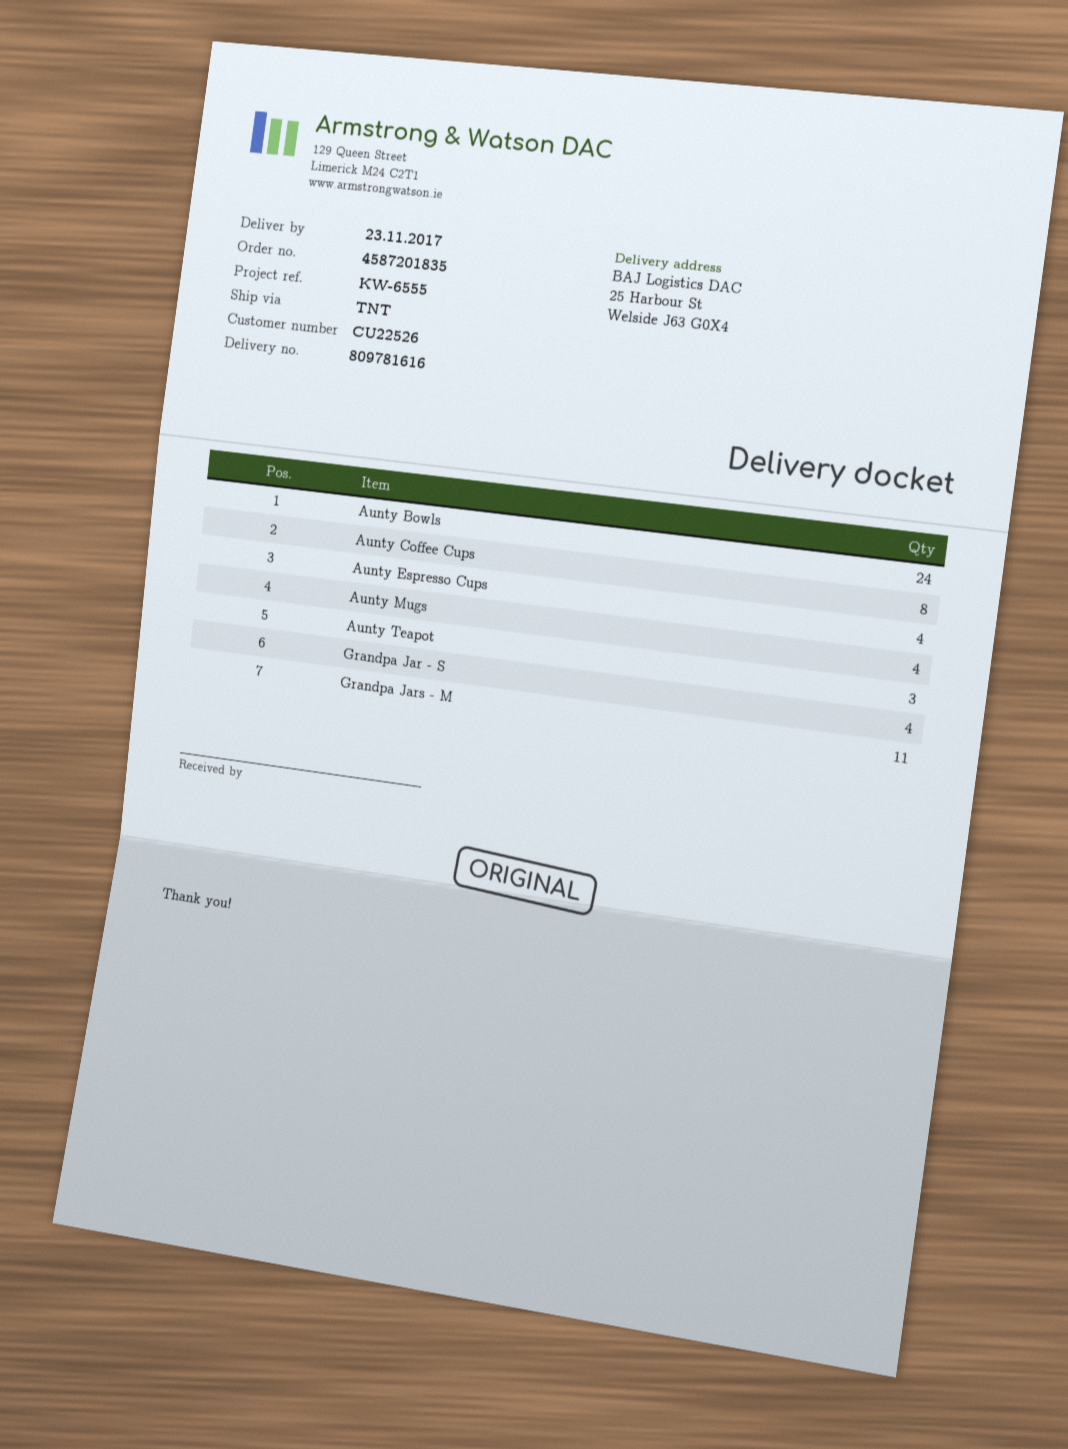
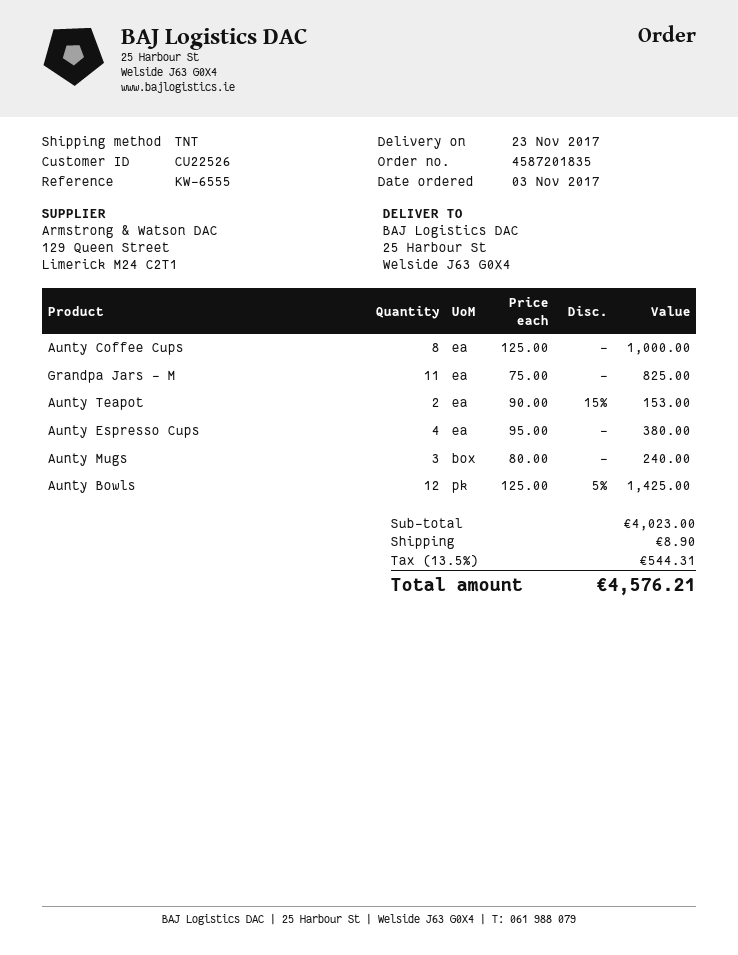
Aunty Bowls: 24 -> 12
Aunty Mugs: 4 -> 3
Aunty Teapot: 3 -> 2
Grandpa Jar - S: 4 -> none

